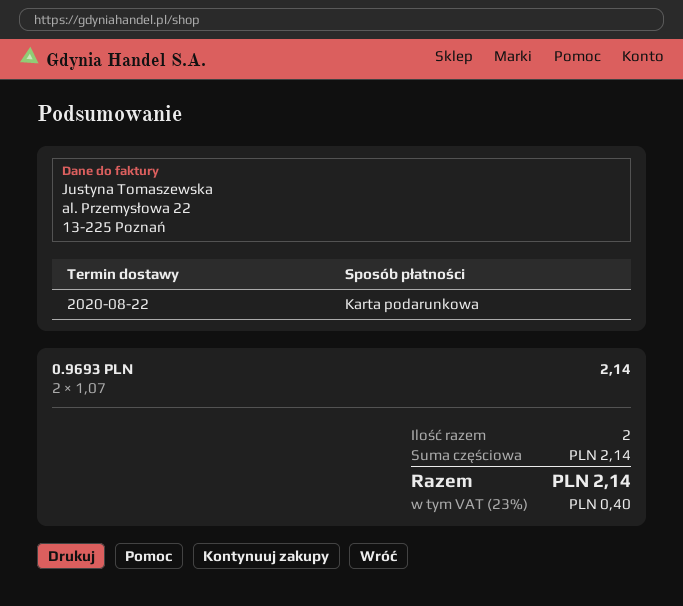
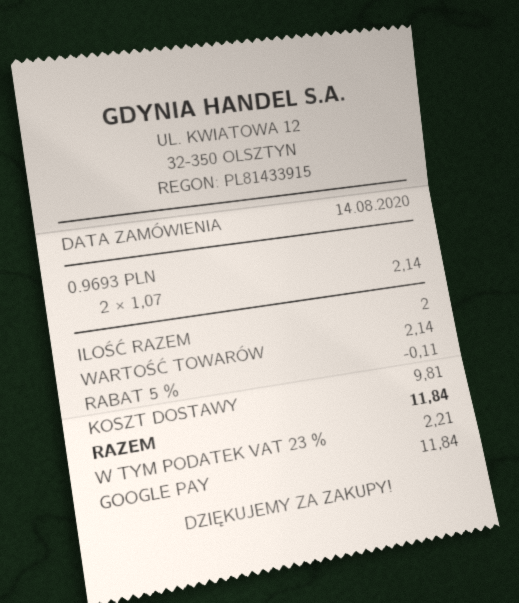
payment method: gift card -> Google Pay
discount: none -> 5% = 0.11
shipping: none -> 9.81
tax: 23% = 0.40 -> 23% = 2.21
total: 2.14 -> 11.84

